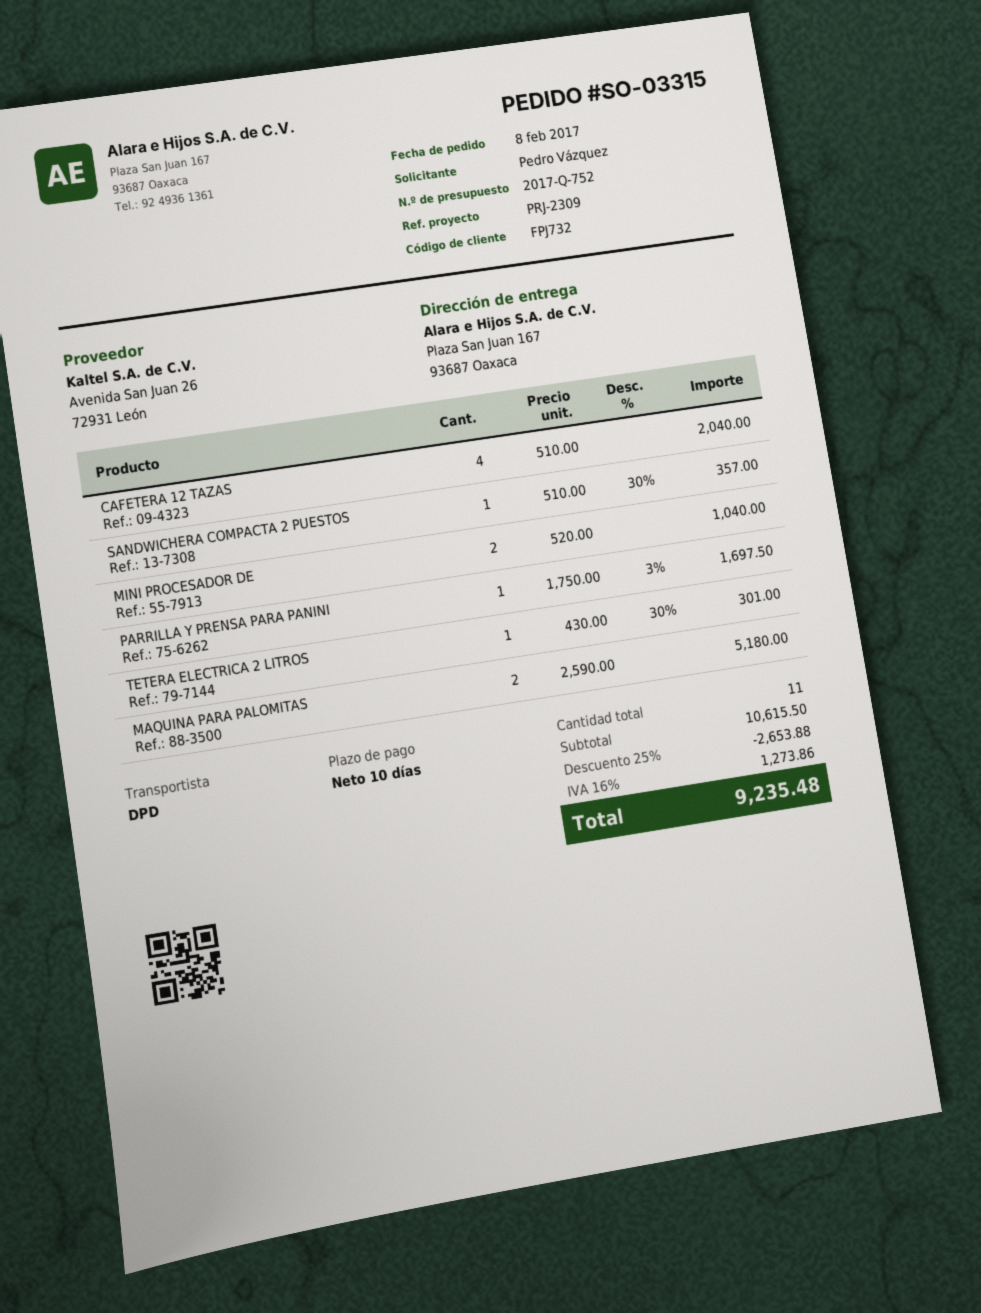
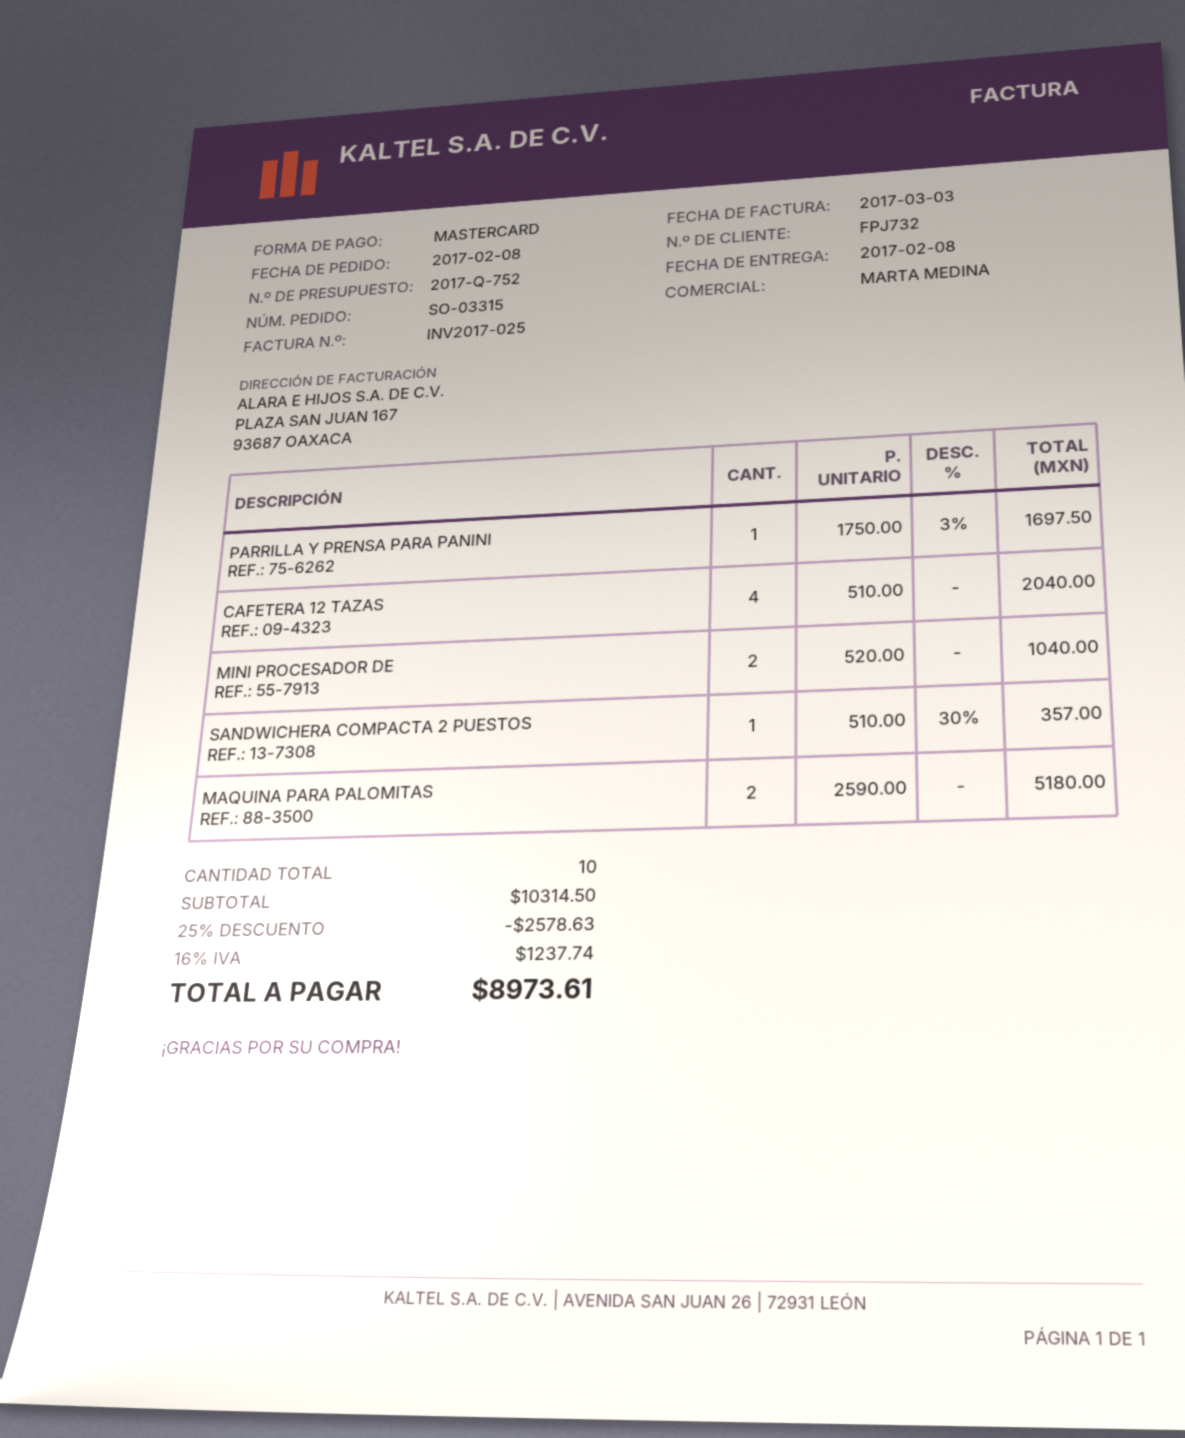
TETERA ELECTRICA 2 LITROS: 1 x 430.00 - 30% = 301.00 -> none
total quantity: 11 -> 10
subtotal: 10615.50 -> 10314.50
discount: 25% = 2653.88 -> 25% = 2578.63
tax: 16% = 1273.86 -> 16% = 1237.74
total: 9235.48 -> 8973.61

